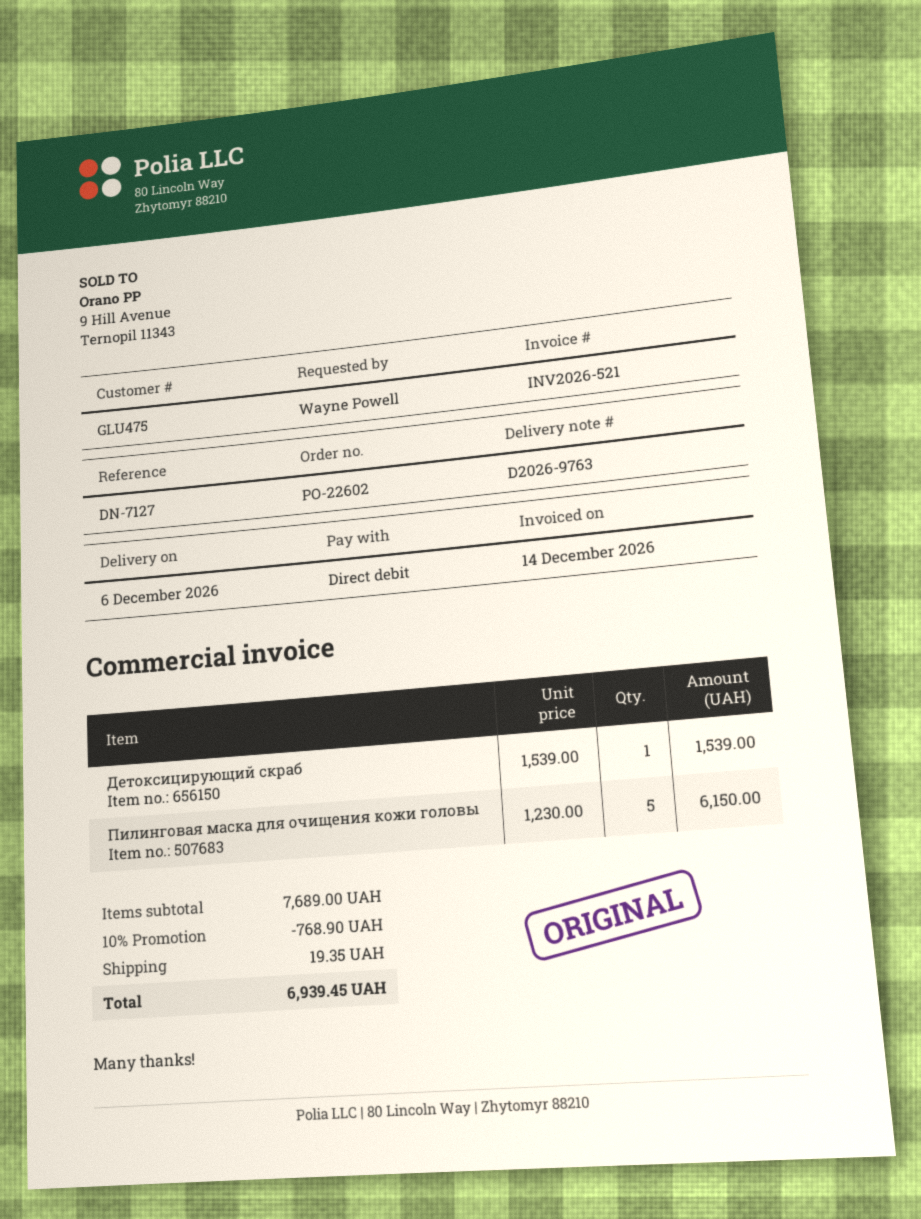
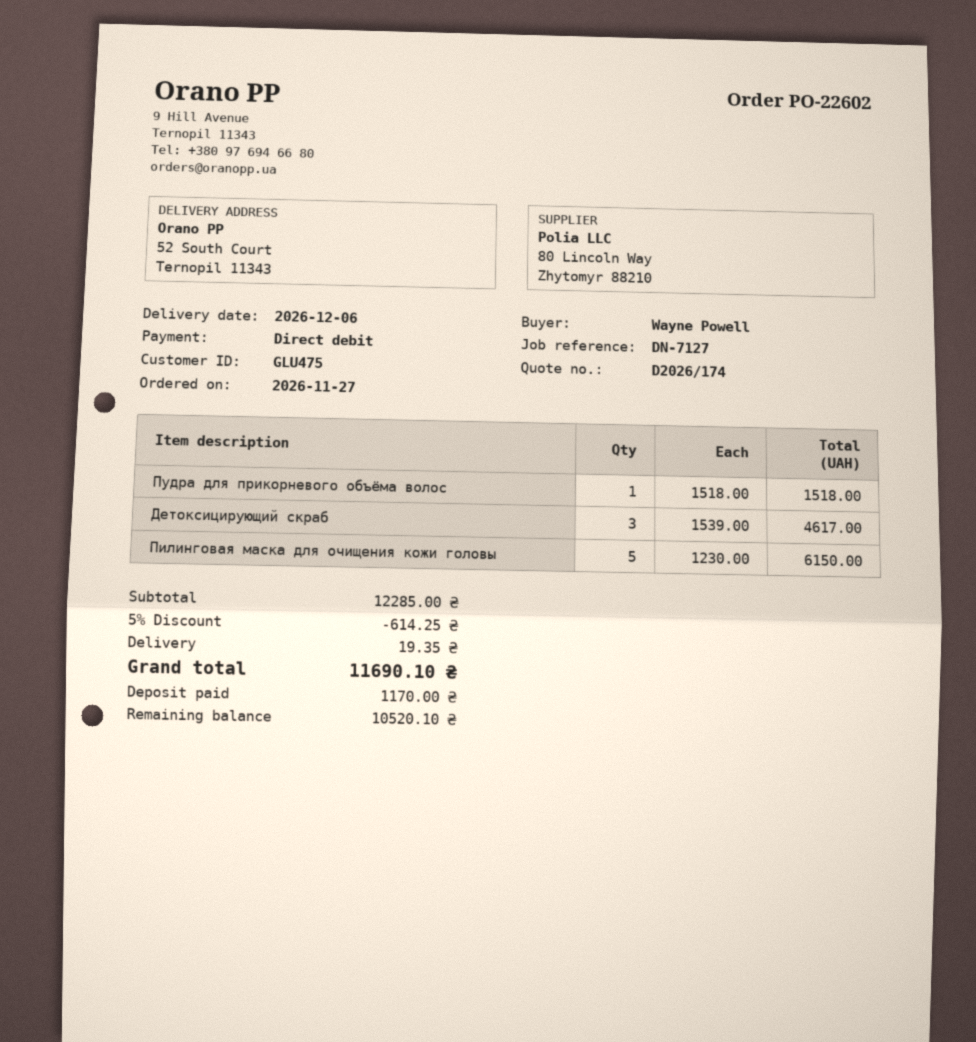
Детоксицирующий скраб: 1 x 1539.00 = 1539.00 -> 3 x 1539.00 = 4617.00
Пудра для прикорневого объёма волос: none -> 1 x 1518.00 = 1518.00
subtotal: 7689.00 -> 12285.00
discount: 10% = 768.90 -> 5% = 614.25
total: 6939.45 -> 11690.10

